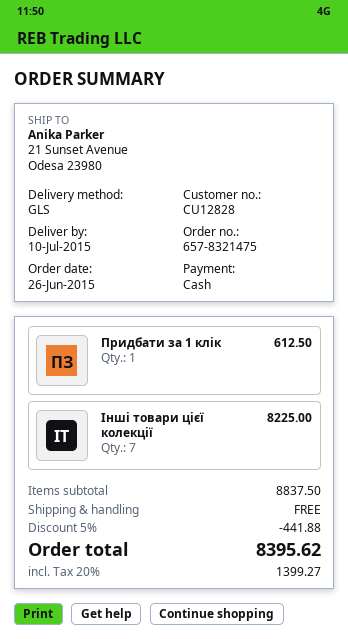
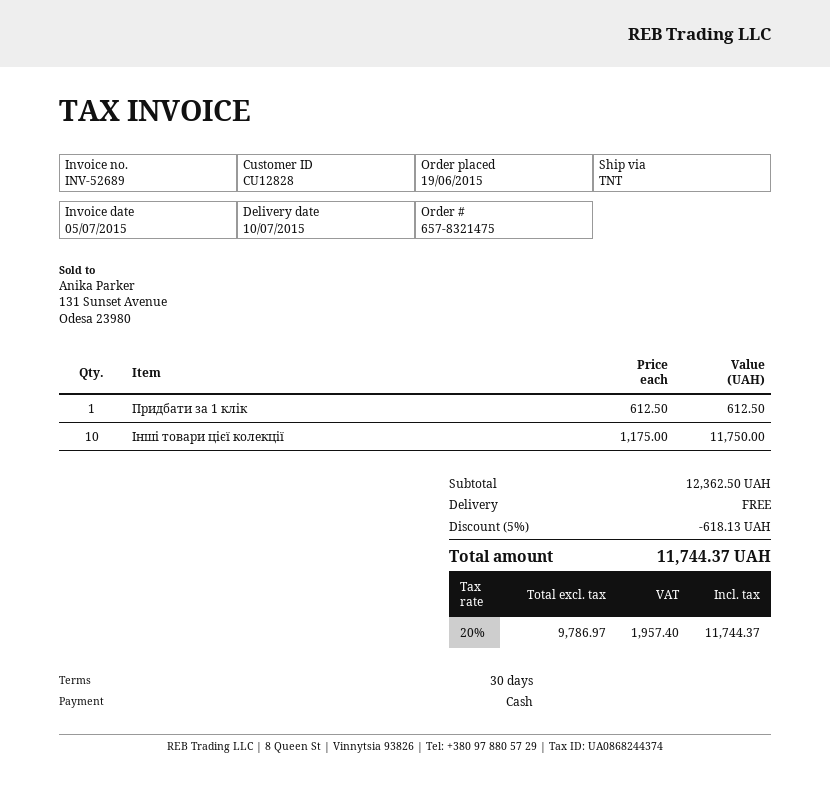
order date: 2015-06-26 -> 2015-06-19
shipping method: GLS -> TNT
Інші товари цієї колекції: 7 for 8225.00 -> 10 for 11750.00
subtotal: 8837.50 -> 12362.50
discount: 5% = 441.88 -> 5% = 618.13
tax: 20% = 1399.27 -> 20% = 1957.40
total: 8395.62 -> 11744.37

